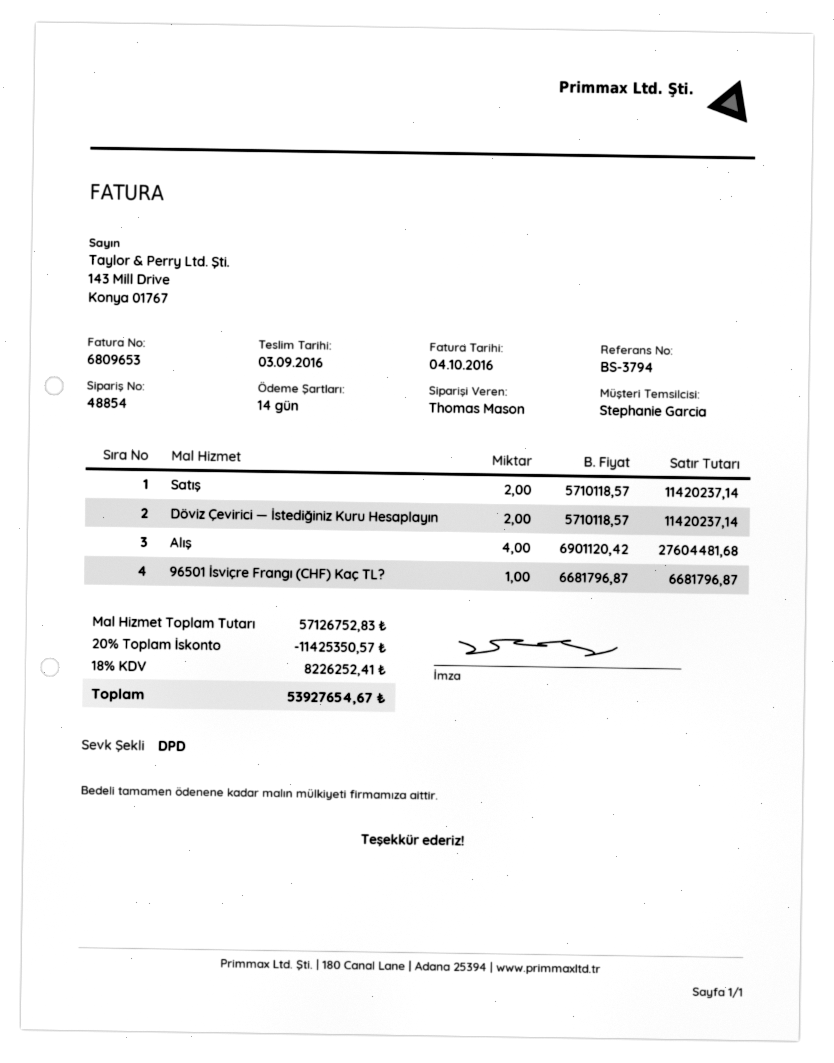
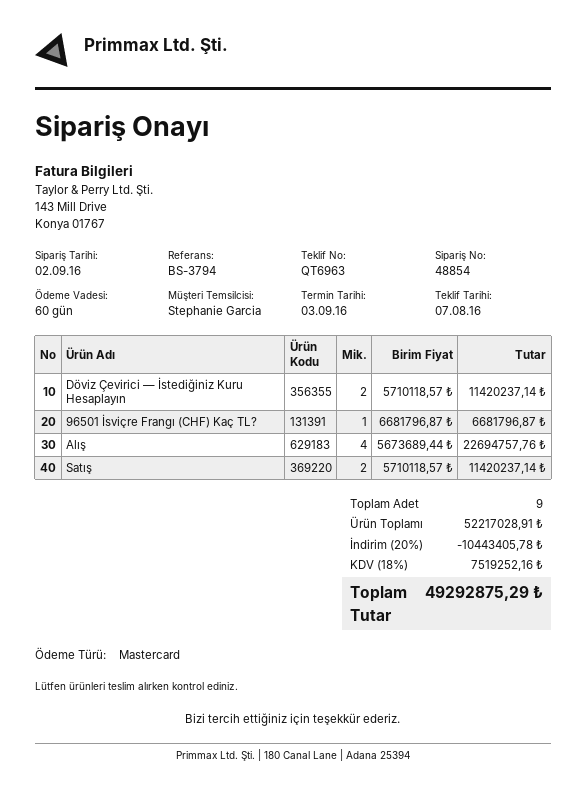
payment terms: 14 days -> 60 days
Alış: 4 x 6901120.42 = 27604481.68 -> 4 x 5673689.44 = 22694757.76
subtotal: 57126752.83 -> 52217028.91
discount: 20% = 11425350.57 -> 20% = 10443405.78
tax: 18% = 8226252.41 -> 18% = 7519252.16
total: 53927654.67 -> 49292875.29

